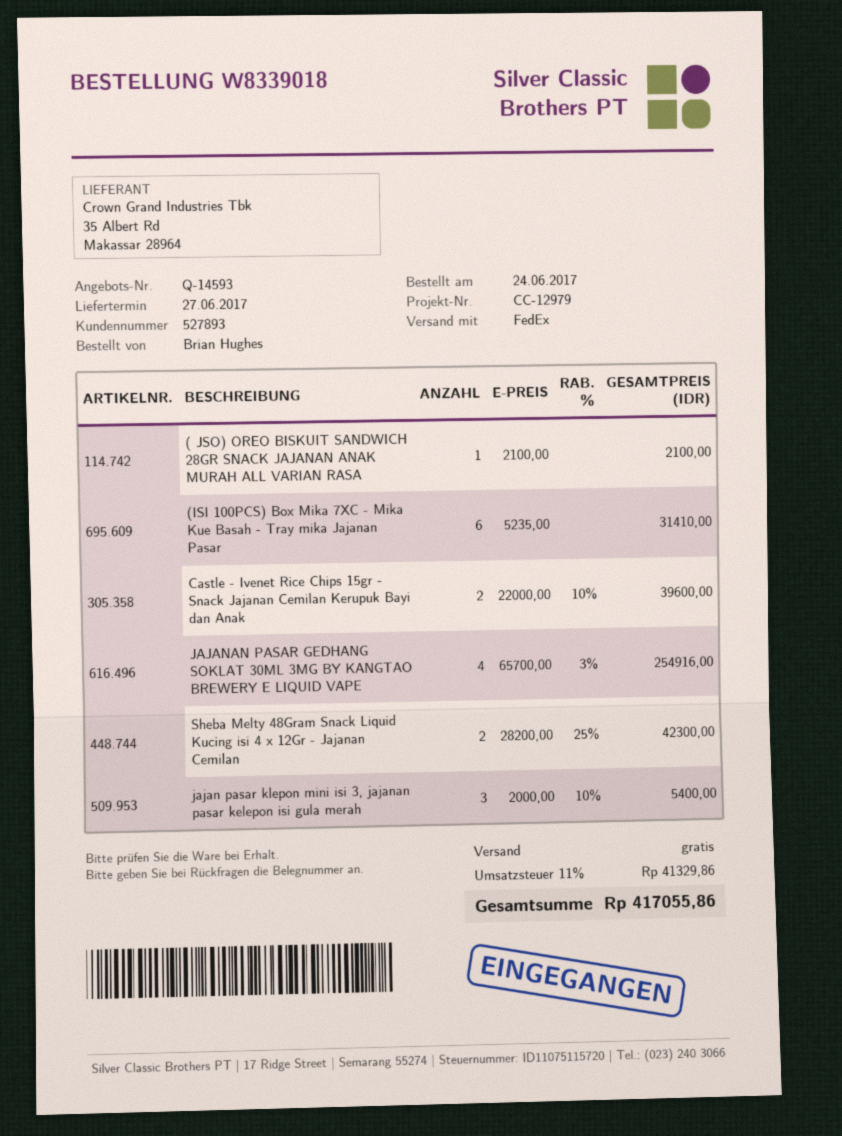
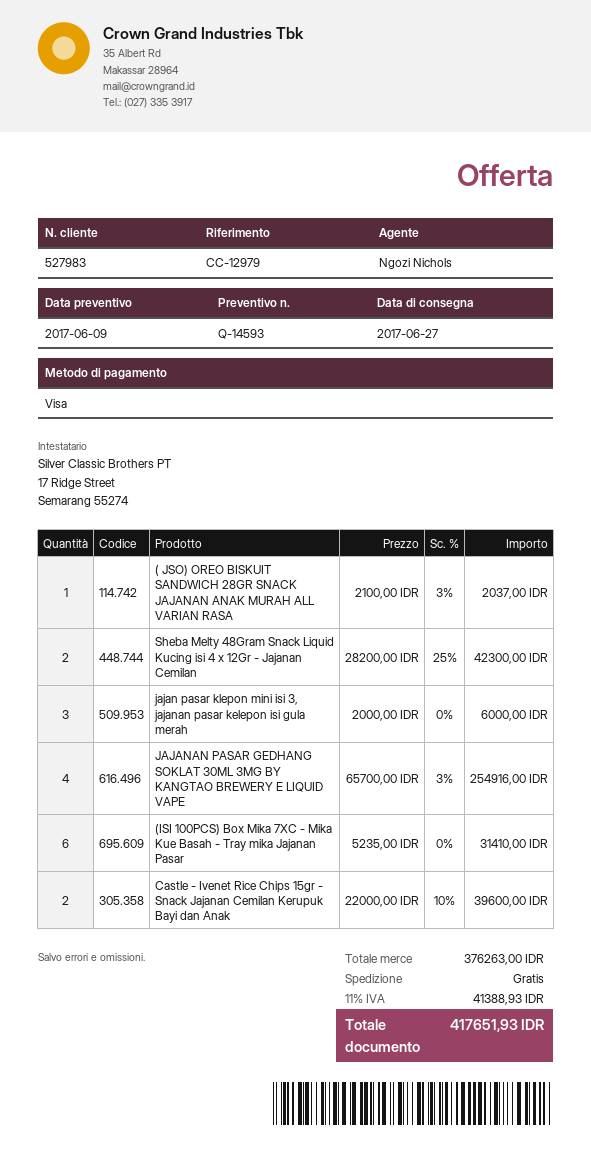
customer number: 527893 -> 527983
( JSO) OREO BISKUIT SANDWICH 28GR SNACK JAJANAN ANAK MURAH ALL VARIAN RASA: 1 x 2100.00 = 2100.00 -> 1 x 2100.00 - 3% = 2037.00
jajan pasar klepon mini isi 3, jajanan pasar kelepon isi gula merah: 3 x 2000.00 - 10% = 5400.00 -> 3 x 2000.00 = 6000.00
tax: 11% = 41329.86 -> 11% = 41388.93
total: 417055.86 -> 417651.93

